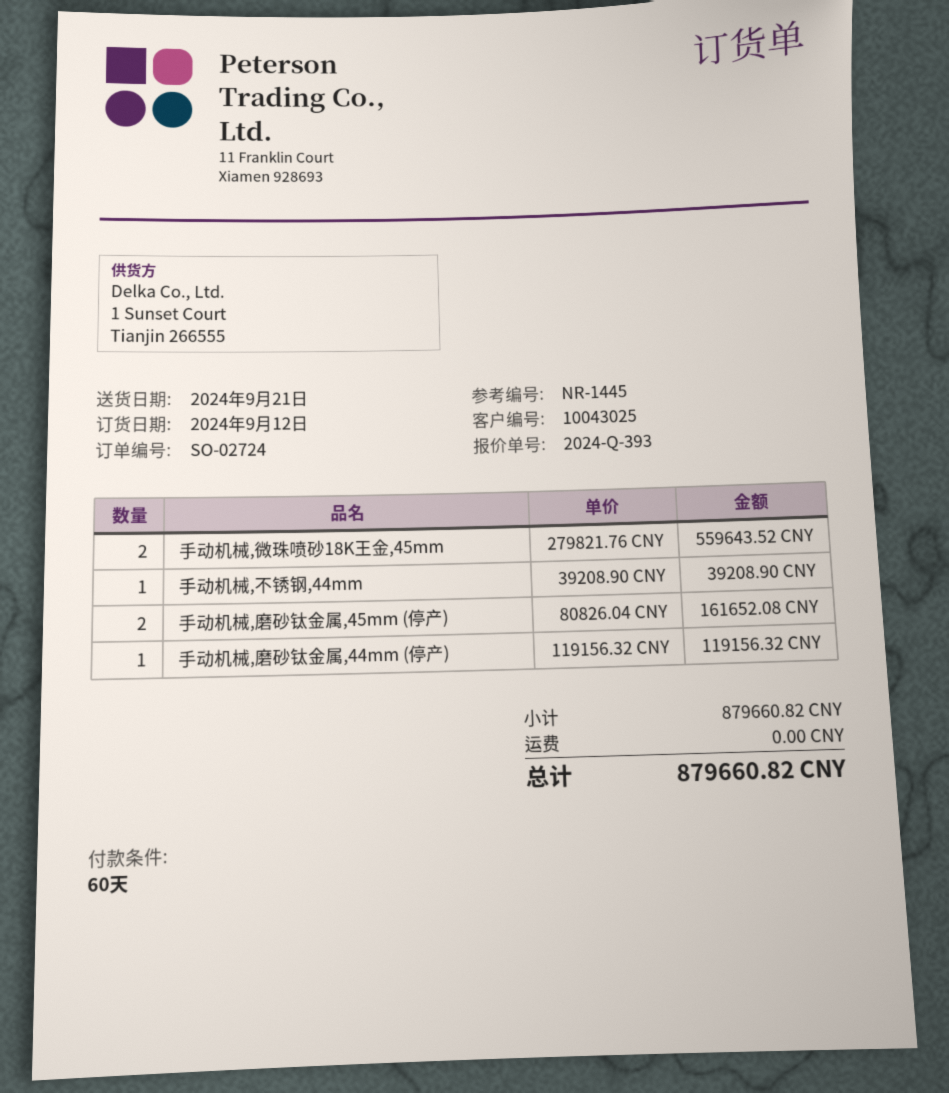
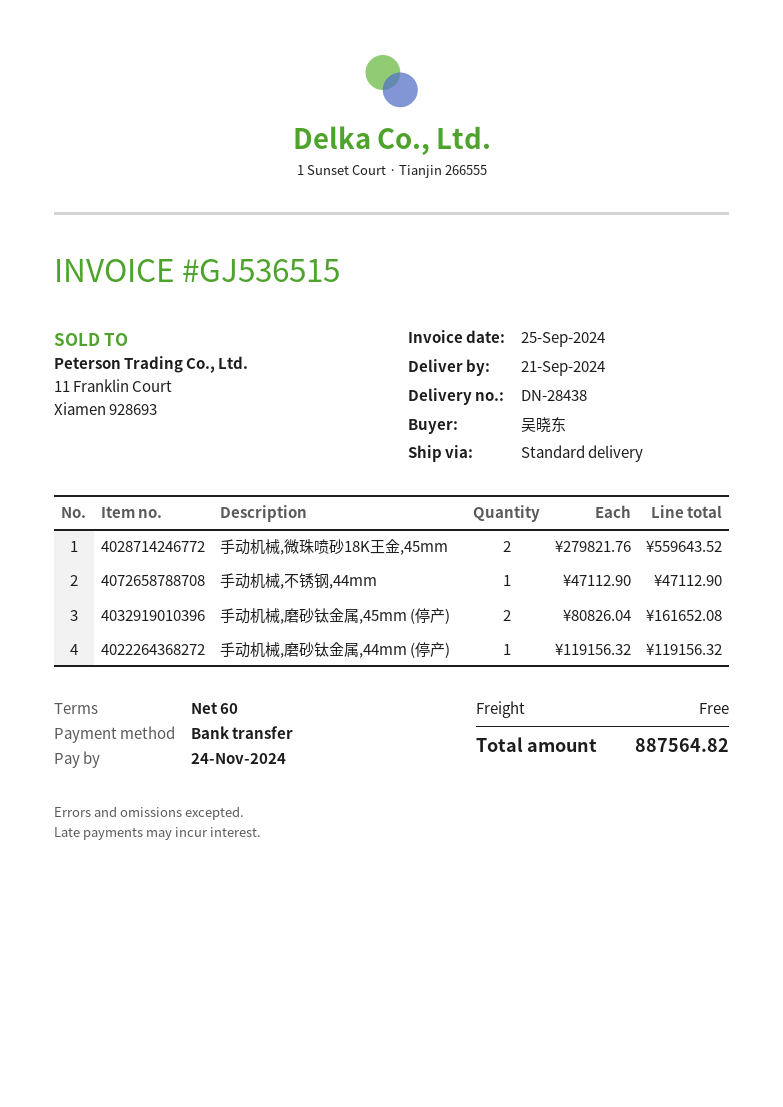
手动机械,不锈钢,44mm: 1 x 39208.90 = 39208.90 -> 1 x 47112.90 = 47112.90
total: 879660.82 -> 887564.82

